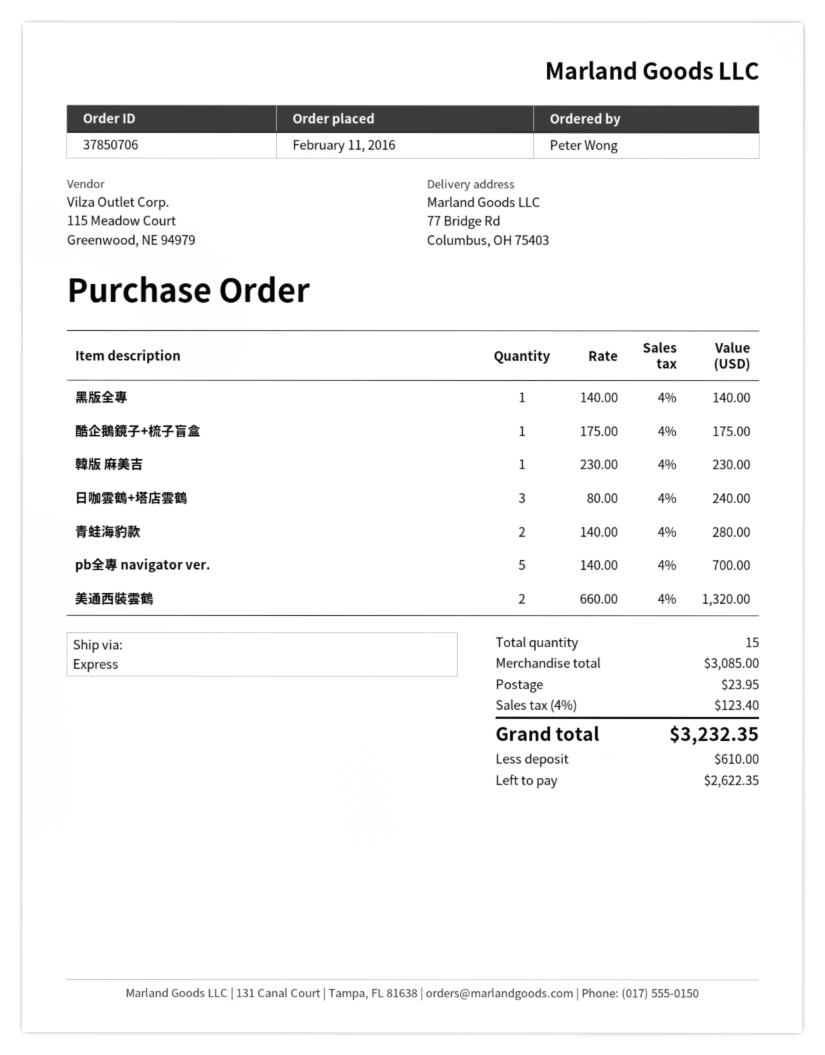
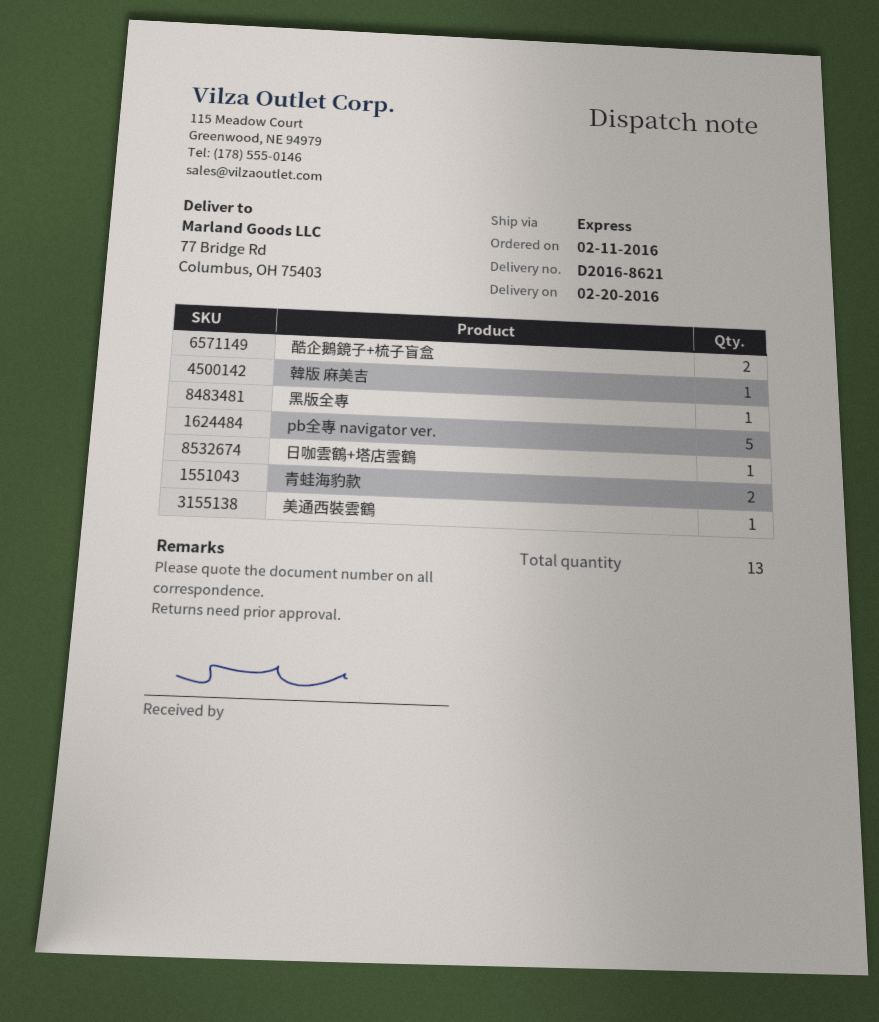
酷企鵝鏡子+梳子盲盒: 1 -> 2
日咖雲鶴+塔店雲鶴: 3 -> 1
美通西裝雲鶴: 2 -> 1
total quantity: 15 -> 13

